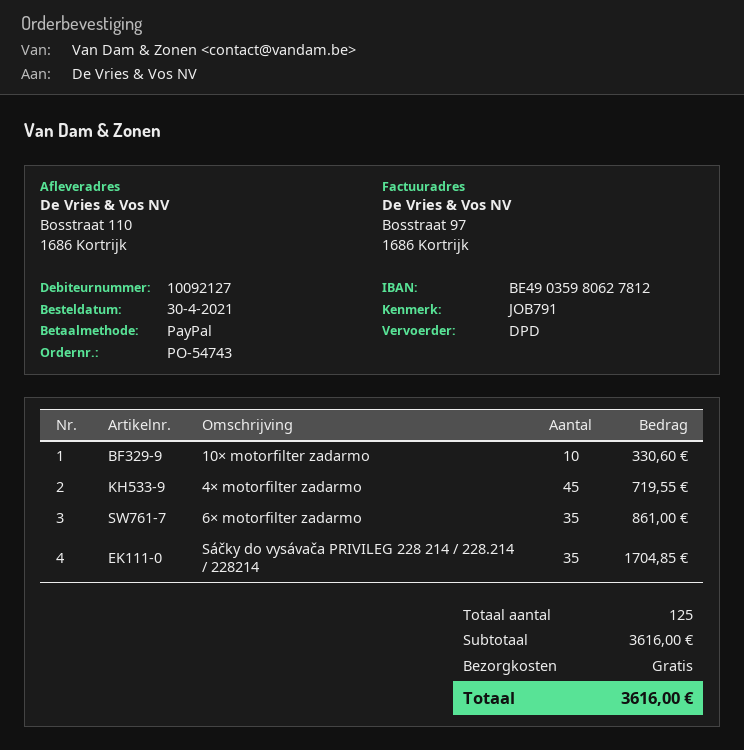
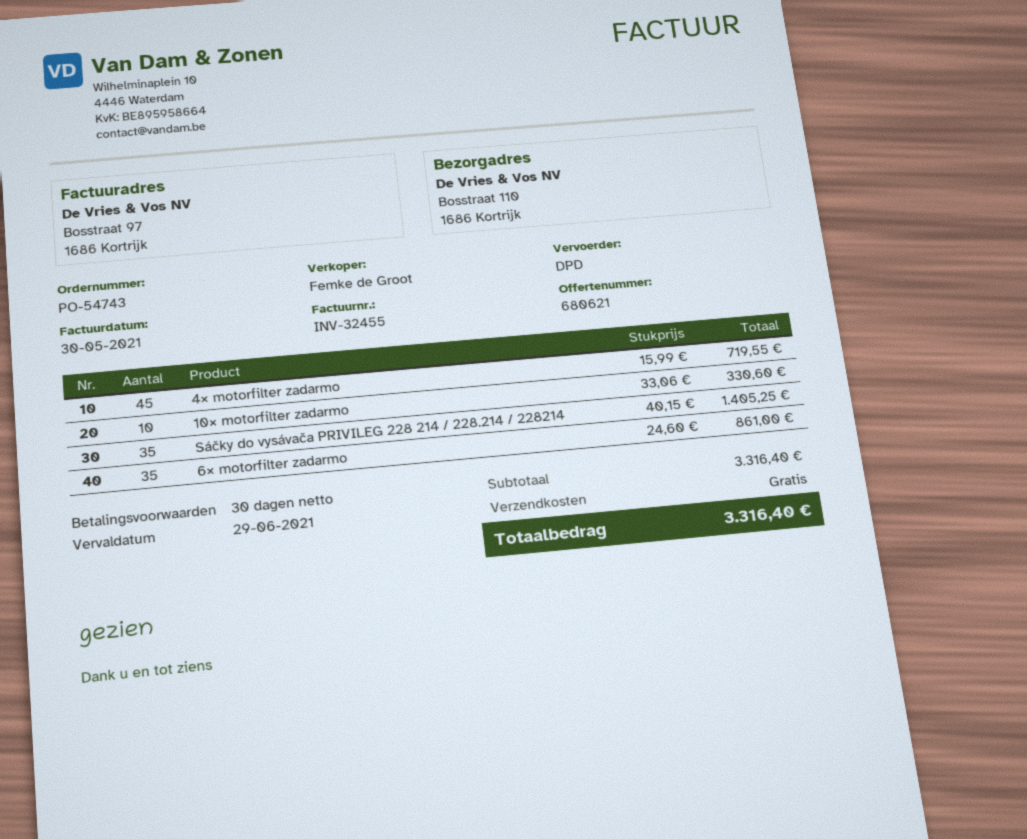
Sáčky do vysávača PRIVILEG 228 214 / 228.214 / 228214: 35 for 1704.85 -> 35 for 1405.25
subtotal: 3616.00 -> 3316.40
total: 3616.00 -> 3316.40

